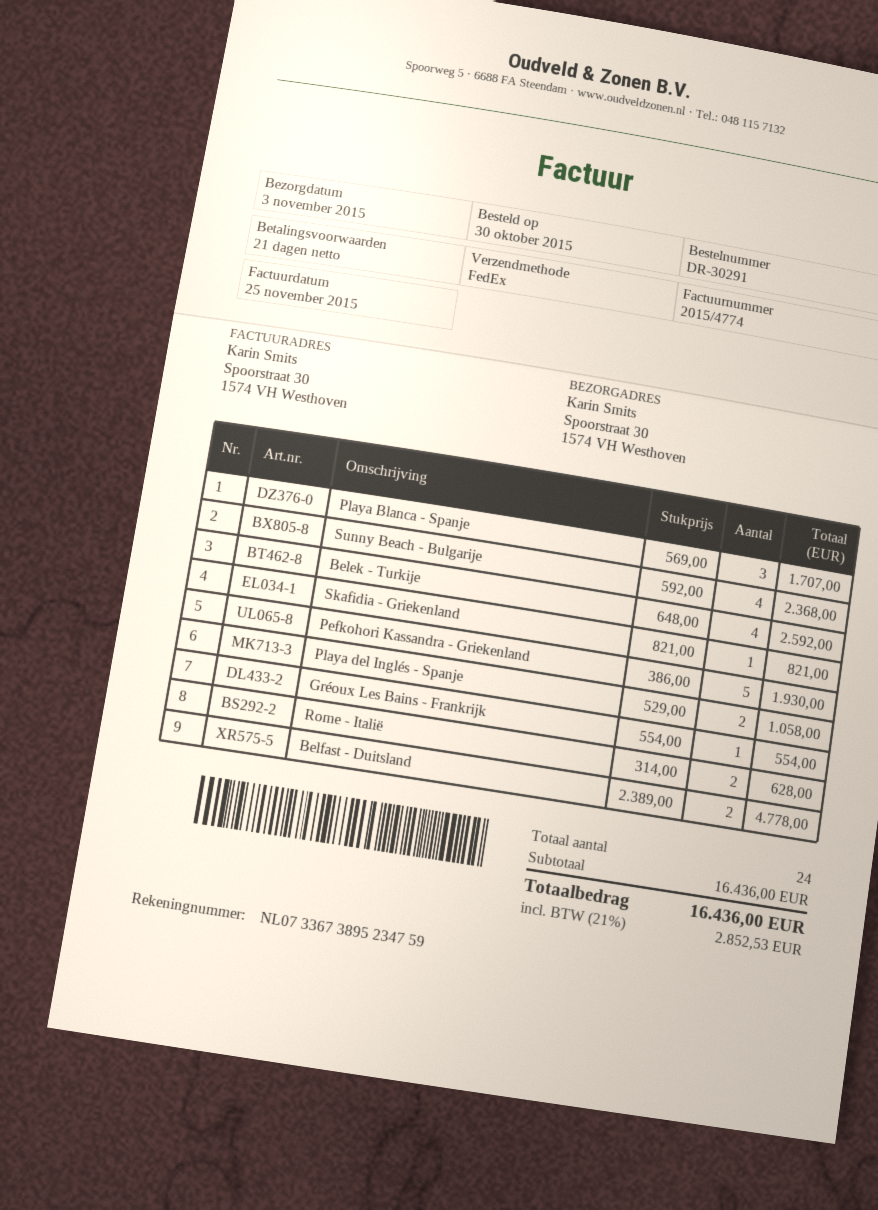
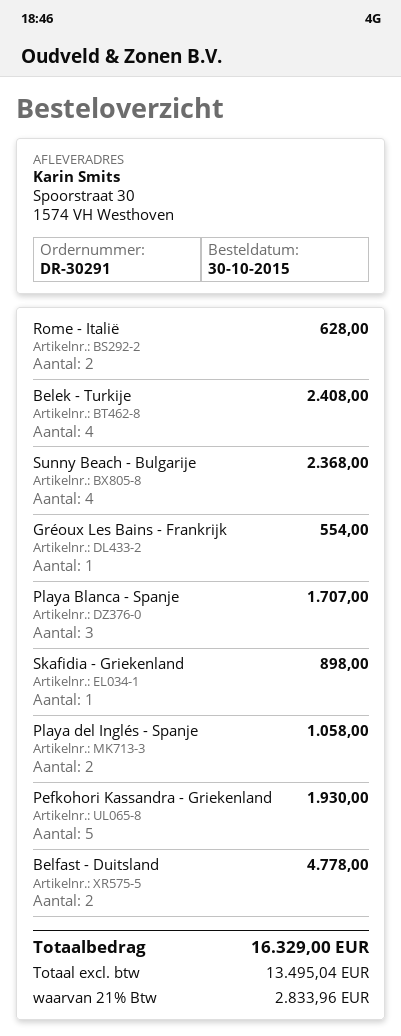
Belek - Turkije: 4 for 2592.00 -> 4 for 2408.00
Skafidia - Griekenland: 1 for 821.00 -> 1 for 898.00
tax: 21% = 2852.53 -> 21% = 2833.96
total: 16436.00 -> 16329.00

